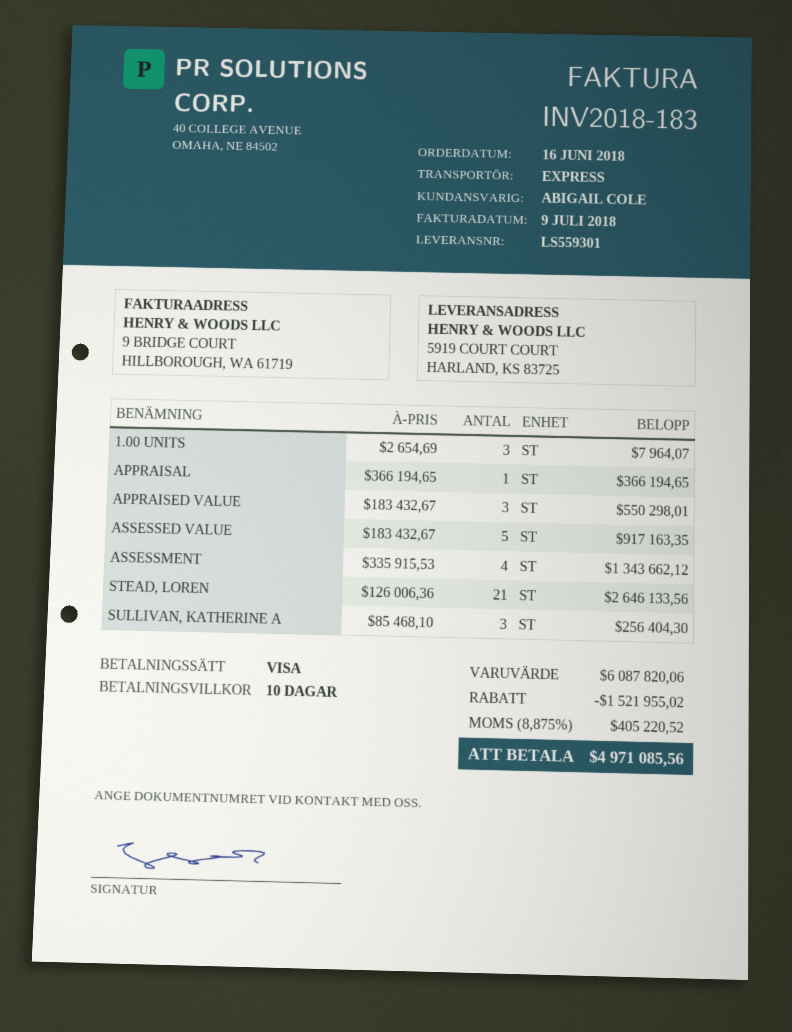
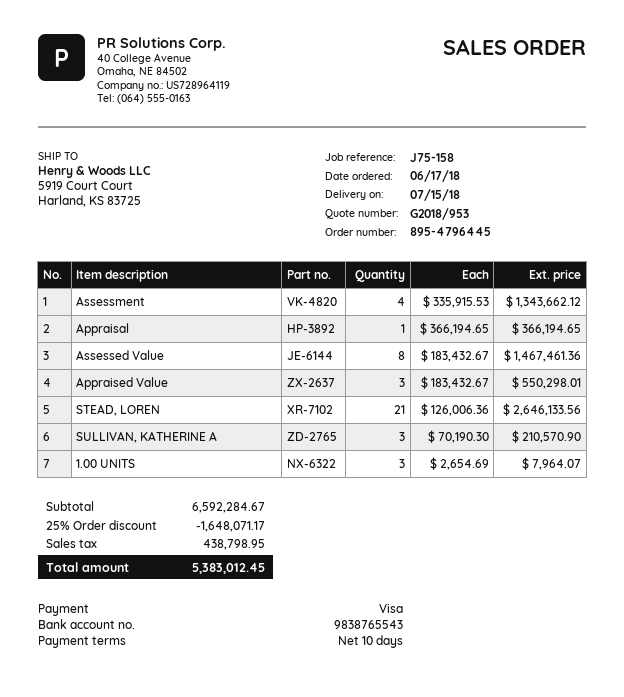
order date: 2018-06-16 -> 2018-06-17
ASSESSED VALUE: 5 x 183432.67 = 917163.35 -> 8 x 183432.67 = 1467461.36
SULLIVAN, KATHERINE A: 3 x 85468.10 = 256404.30 -> 3 x 70190.30 = 210570.90
subtotal: 6087820.06 -> 6592284.67
discount: 1521955.02 -> 1648071.17
tax: 405220.52 -> 438798.95
total: 4971085.56 -> 5383012.45

